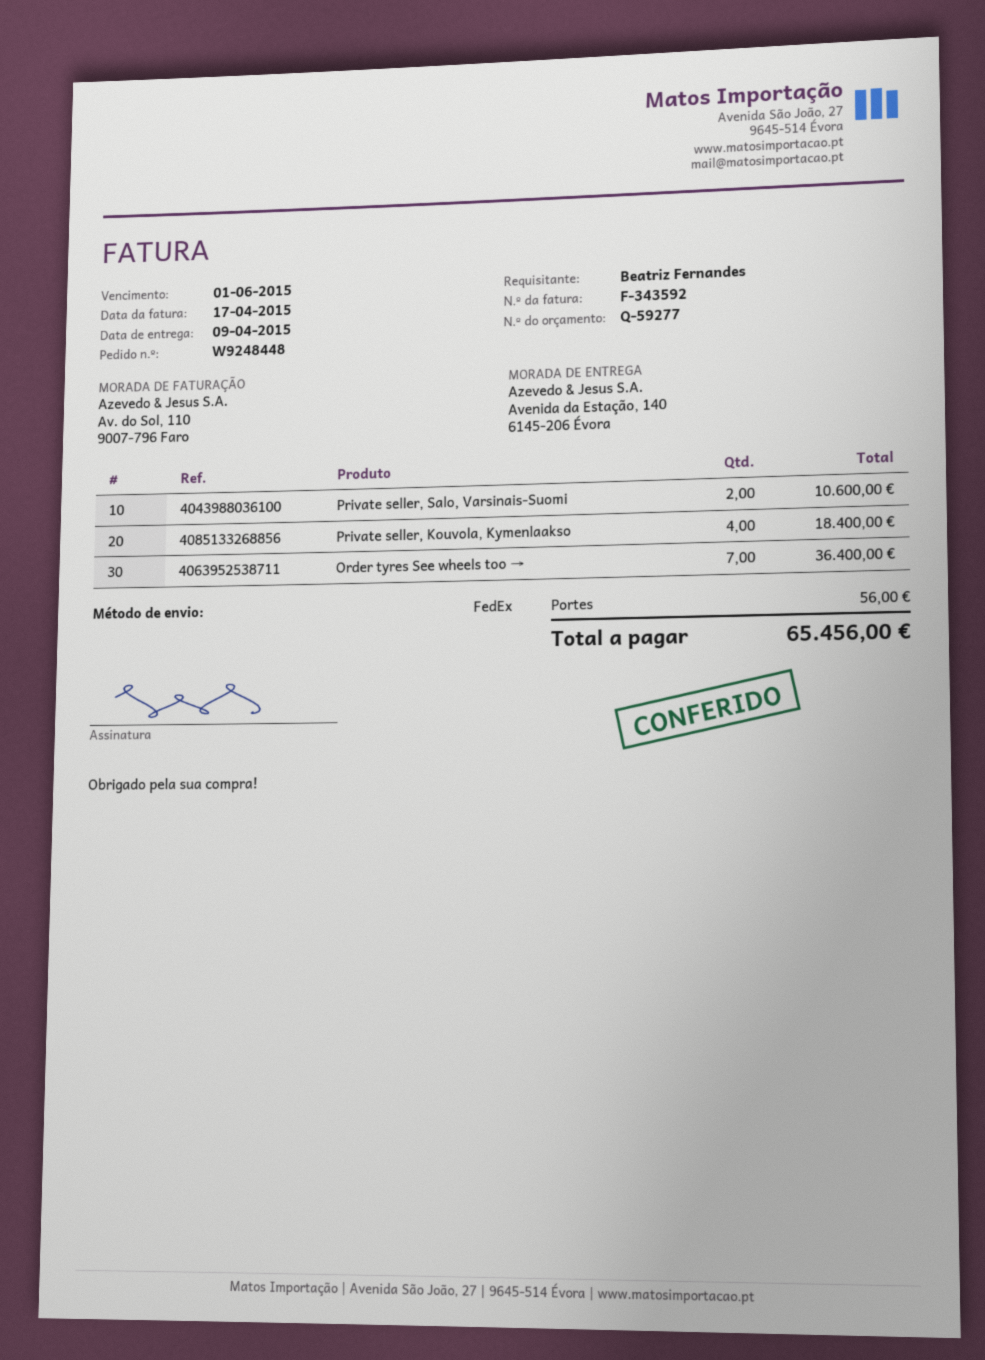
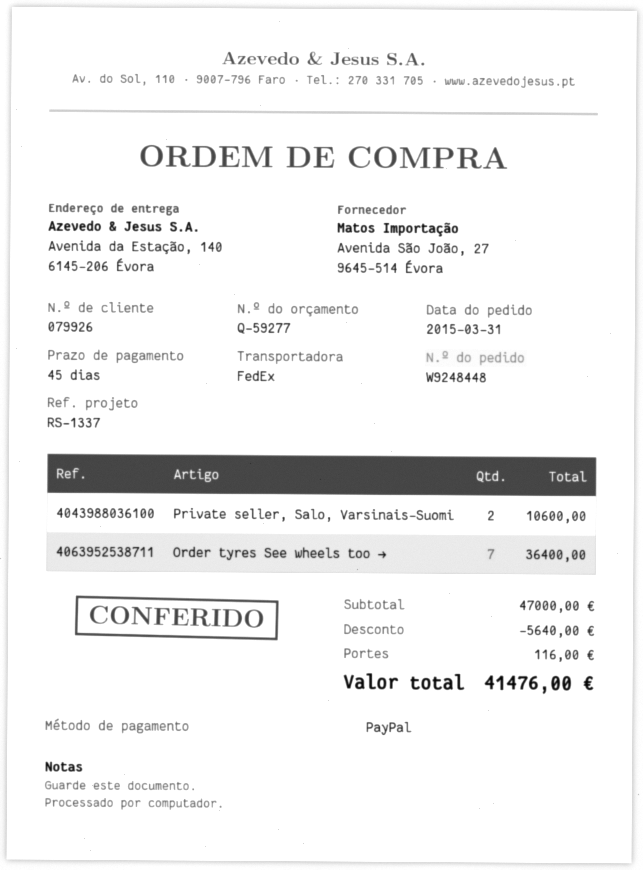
Private seller, Kouvola, Kymenlaakso: 4 for 18400.00 -> none
discount: none -> 5640.00
shipping: 56.00 -> 116.00
total: 65456.00 -> 41476.00

